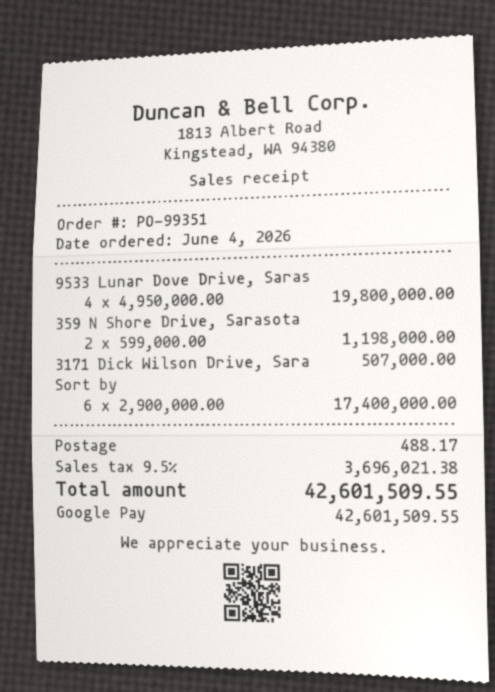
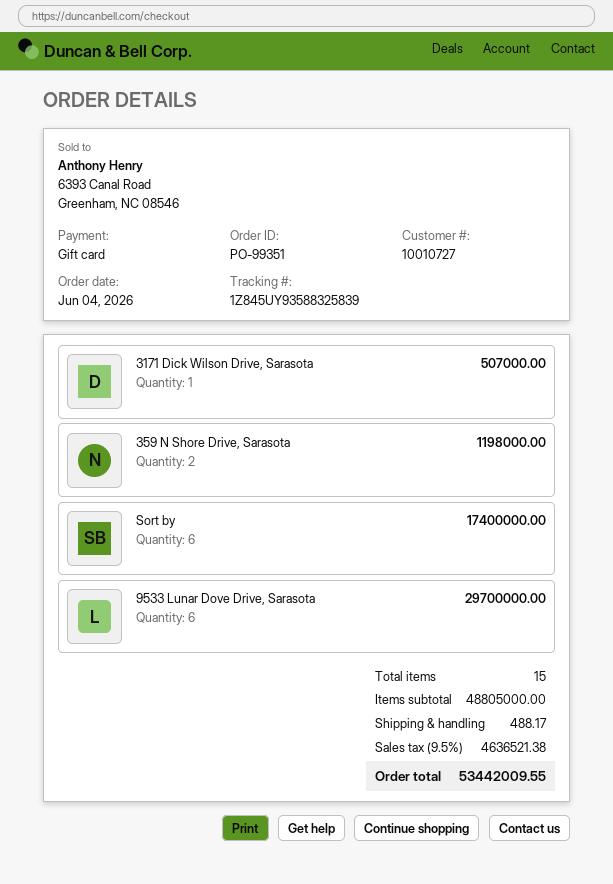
payment method: Google Pay -> gift card
9533 Lunar Dove Drive, Saras: 4 for 19800000.00 -> 6 for 29700000.00
tax: 9.5% = 3696021.38 -> 9.5% = 4636521.38
total: 42601509.55 -> 53442009.55

